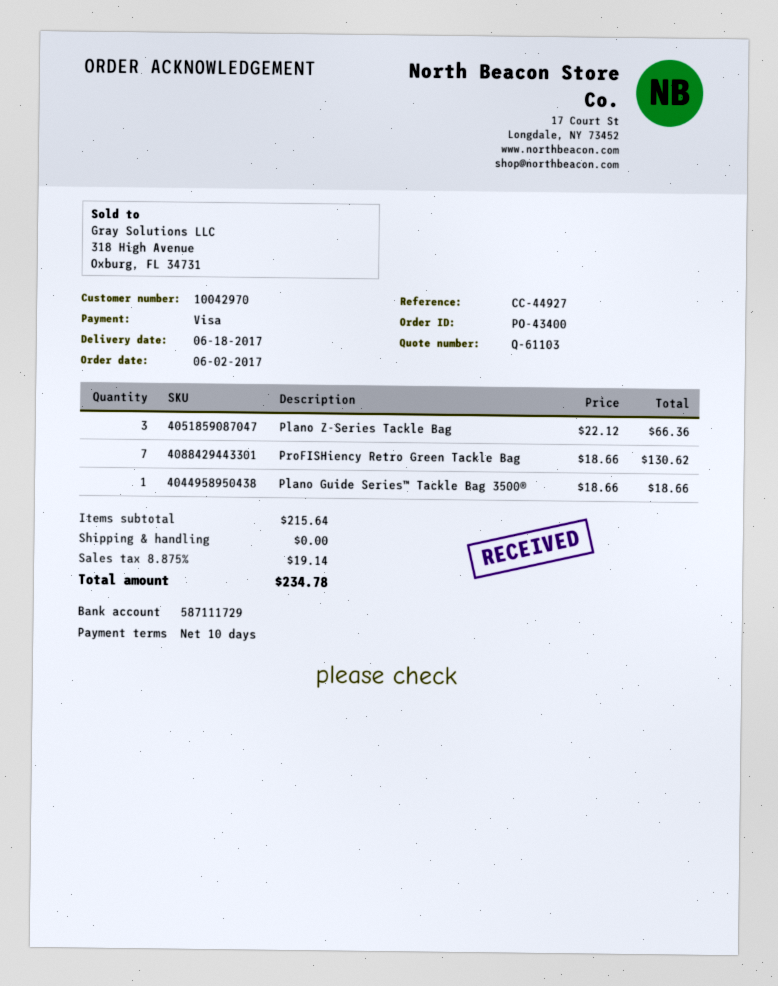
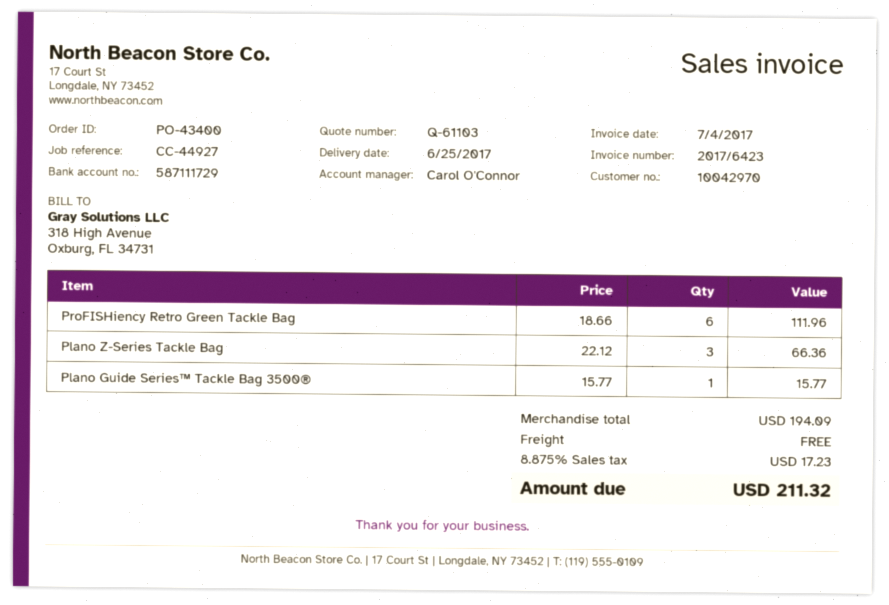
delivery date: 2017-06-18 -> 2017-06-25
ProFISHiency Retro Green Tackle Bag: 7 x 18.66 = 130.62 -> 6 x 18.66 = 111.96
Plano Guide Series™ Tackle Bag 3500®: 1 x 18.66 = 18.66 -> 1 x 15.77 = 15.77
subtotal: 215.64 -> 194.09
tax: 8.875% = 19.14 -> 8.875% = 17.23
total: 234.78 -> 211.32

